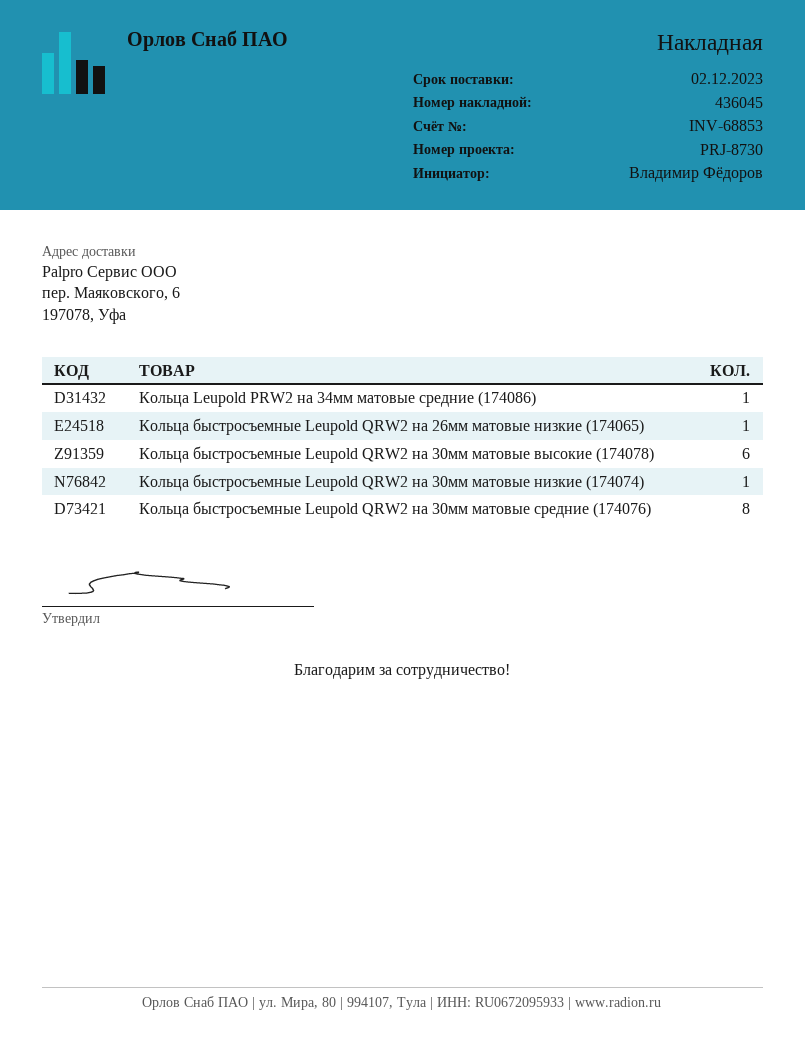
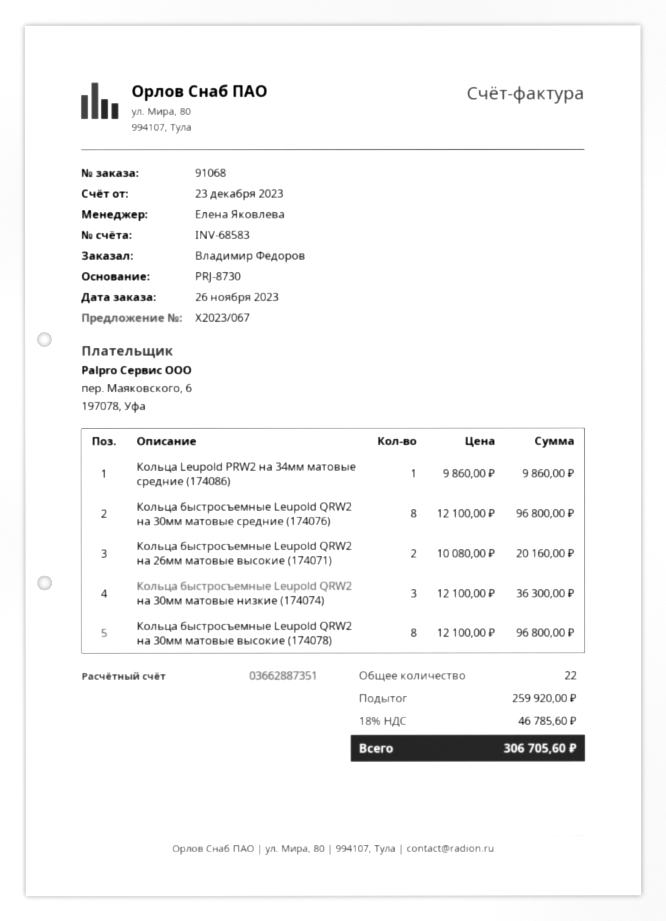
invoice number: INV-68853 -> INV-68583
Кольца быстросъемные Leupold QRW2 на 26мм матовые низкие (174065): 1 -> none
Кольца быстросъемные Leupold QRW2 на 30мм матовые высокие (174078): 6 -> 8
Кольца быстросъемные Leupold QRW2 на 30мм матовые низкие (174074): 1 -> 3
Кольца быстросъемные Leupold QRW2 на 26мм матовые высокие (174071): none -> 2

